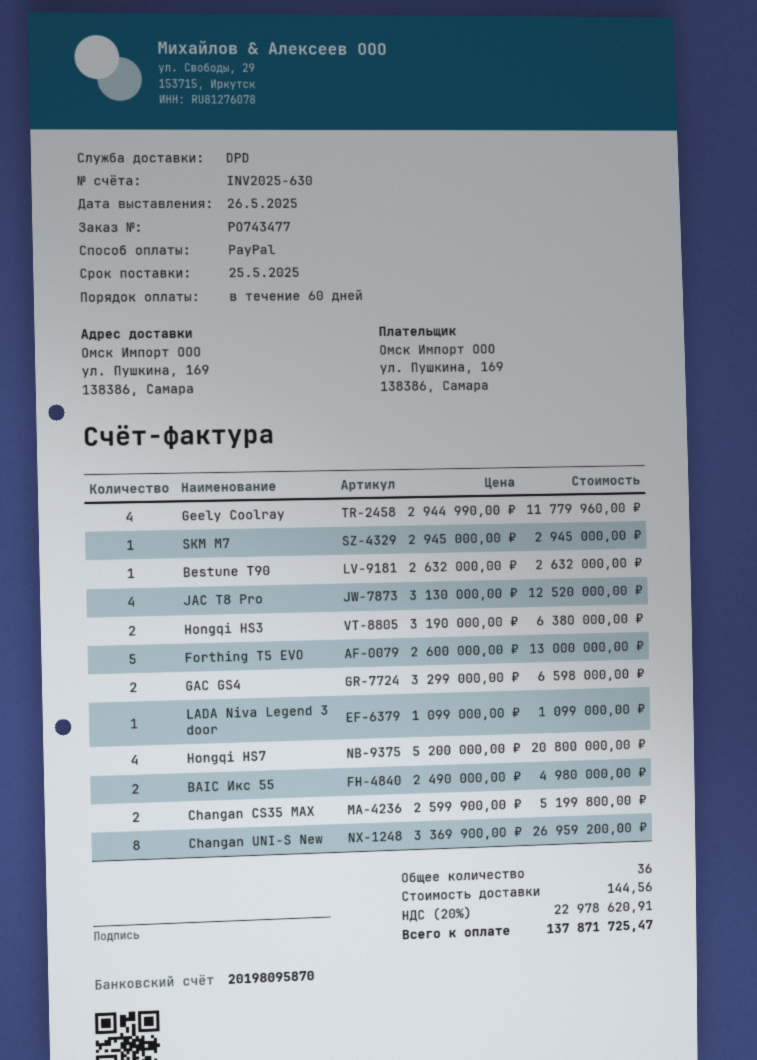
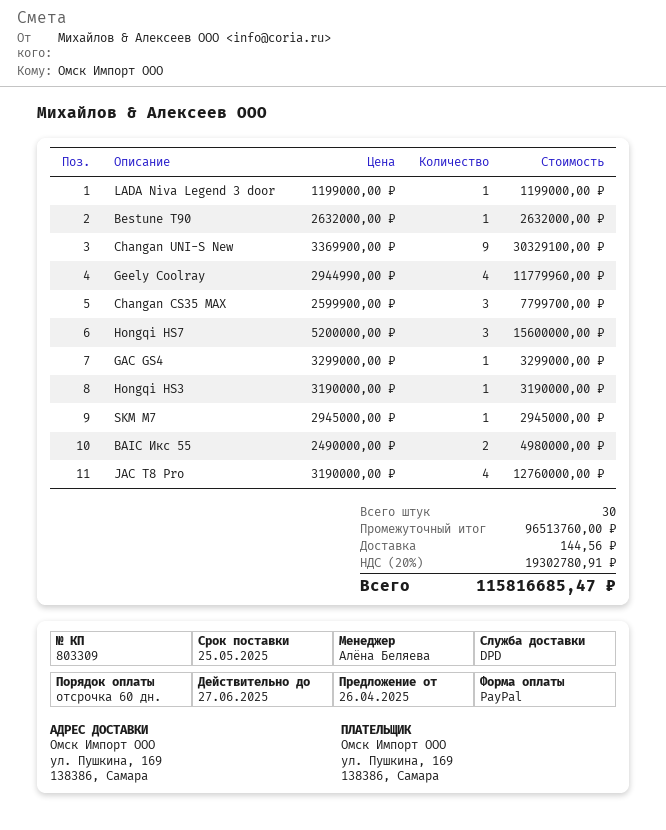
JAC T8 Pro: 4 x 3130000.00 = 12520000.00 -> 4 x 3190000.00 = 12760000.00
Hongqi HS3: 2 x 3190000.00 = 6380000.00 -> 1 x 3190000.00 = 3190000.00
Forthing T5 EVO: 5 x 2600000.00 = 13000000.00 -> none
GAC GS4: 2 x 3299000.00 = 6598000.00 -> 1 x 3299000.00 = 3299000.00
LADA Niva Legend 3 door: 1 x 1099000.00 = 1099000.00 -> 1 x 1199000.00 = 1199000.00
Hongqi HS7: 4 x 5200000.00 = 20800000.00 -> 3 x 5200000.00 = 15600000.00
Changan CS35 MAX: 2 x 2599900.00 = 5199800.00 -> 3 x 2599900.00 = 7799700.00
Changan UNI-S New: 8 x 3369900.00 = 26959200.00 -> 9 x 3369900.00 = 30329100.00
total quantity: 36 -> 30
tax: 20% = 22978620.91 -> 20% = 19302780.91
total: 137871725.47 -> 115816685.47

